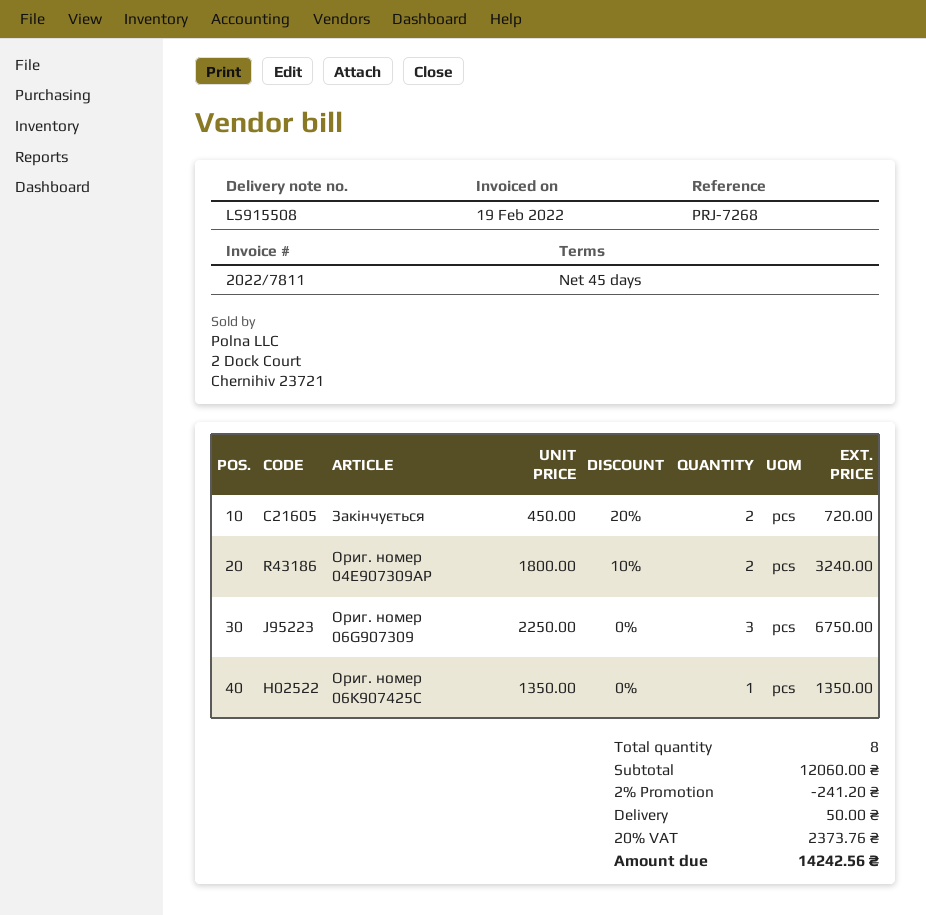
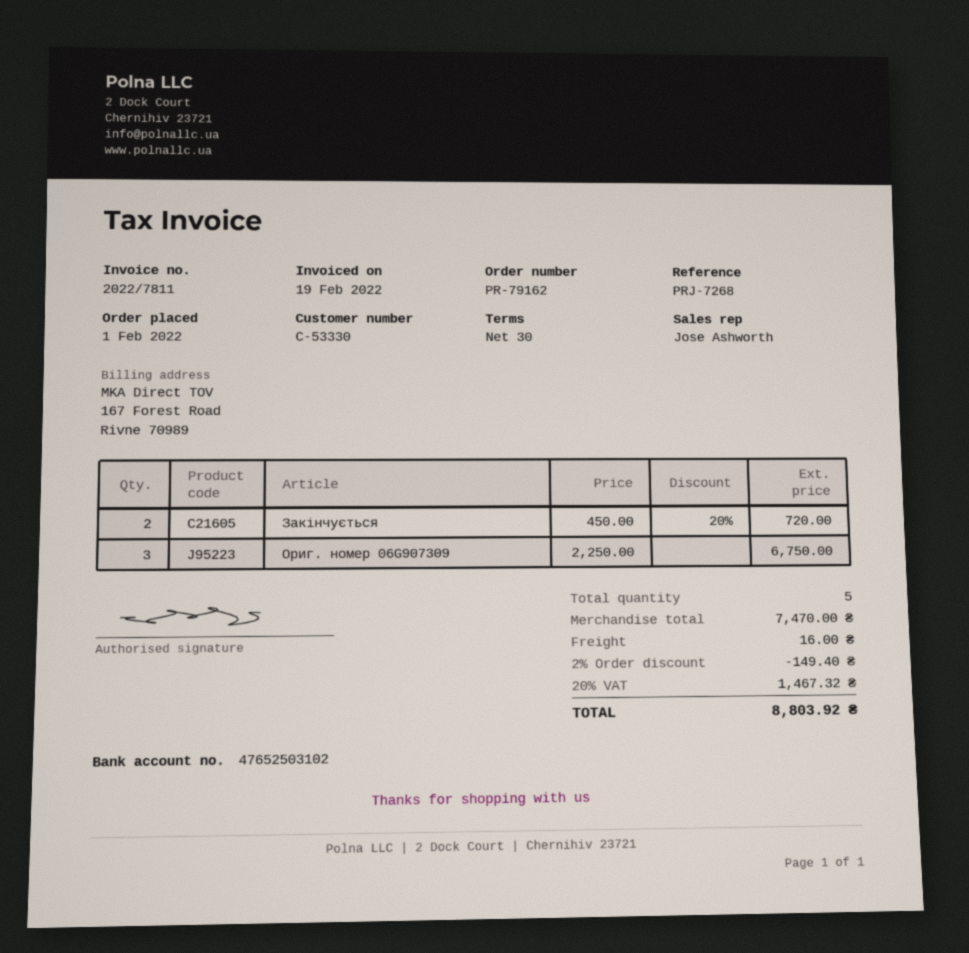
payment terms: 45 days -> 30 days
Ориг. номер 04E907309AP: 2 x 1800.00 - 10% = 3240.00 -> none
Ориг. номер 06K907425C: 1 x 1350.00 = 1350.00 -> none
total quantity: 8 -> 5
subtotal: 12060.00 -> 7470.00
discount: 2% = 241.20 -> 2% = 149.40
shipping: 50.00 -> 16.00
tax: 20% = 2373.76 -> 20% = 1467.32
total: 14242.56 -> 8803.92

